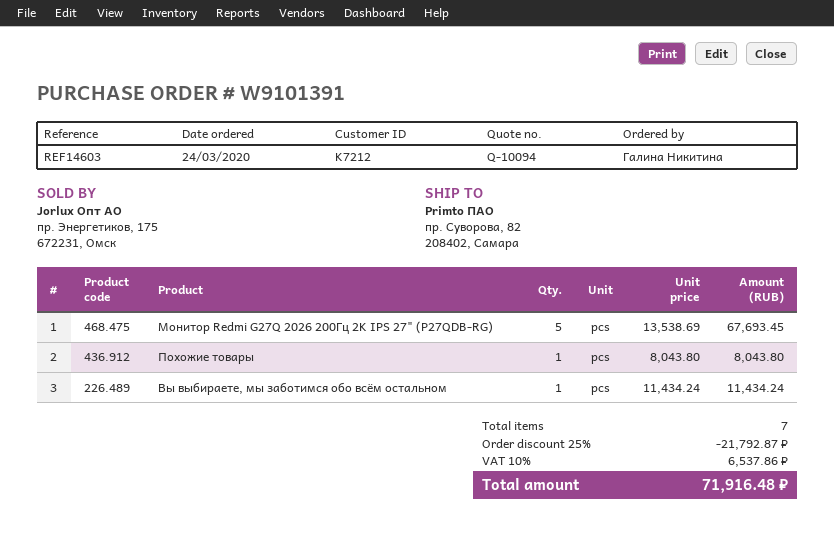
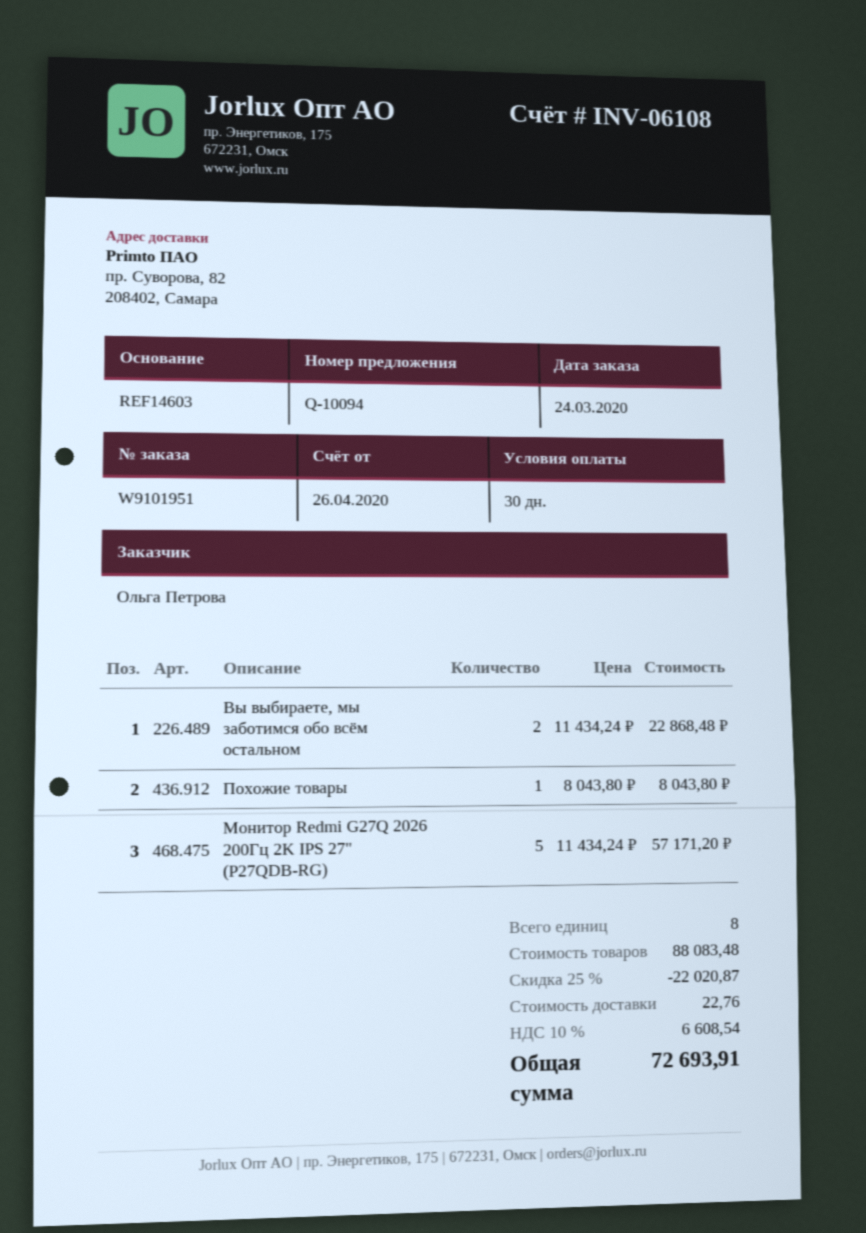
order number: W9101391 -> W9101951
ordered by: Галина Никитина -> Ольга Петрова
Монитор Redmi G27Q 2026 200Гц 2K IPS 27" (P27QDB-RG): 5 x 13538.69 = 67693.45 -> 5 x 11434.24 = 57171.20
Вы выбираете, мы заботимся обо всём остальном: 1 x 11434.24 = 11434.24 -> 2 x 11434.24 = 22868.48
total quantity: 7 -> 8
discount: 25% = 21792.87 -> 25% = 22020.87
shipping: none -> 22.76
tax: 10% = 6537.86 -> 10% = 6608.54
total: 71916.48 -> 72693.91

